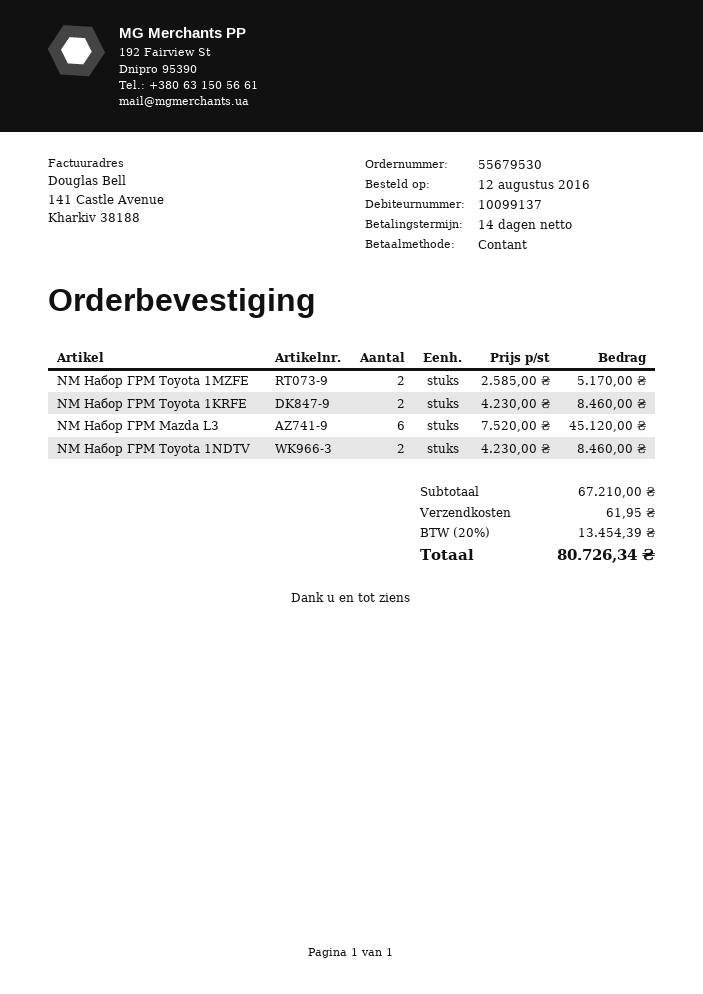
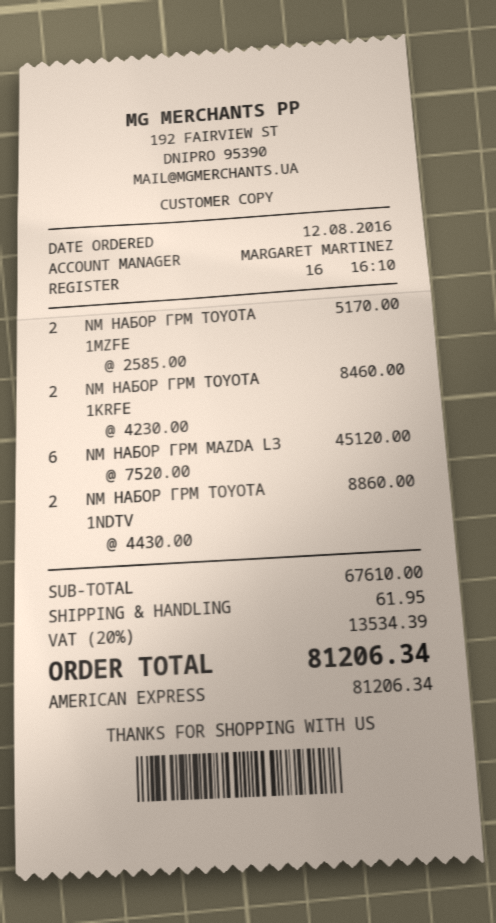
payment method: cash -> American Express
NM Набор ГРМ Toyota 1NDTV: 2 x 4230.00 = 8460.00 -> 2 x 4430.00 = 8860.00
subtotal: 67210.00 -> 67610.00
tax: 20% = 13454.39 -> 20% = 13534.39
total: 80726.34 -> 81206.34

